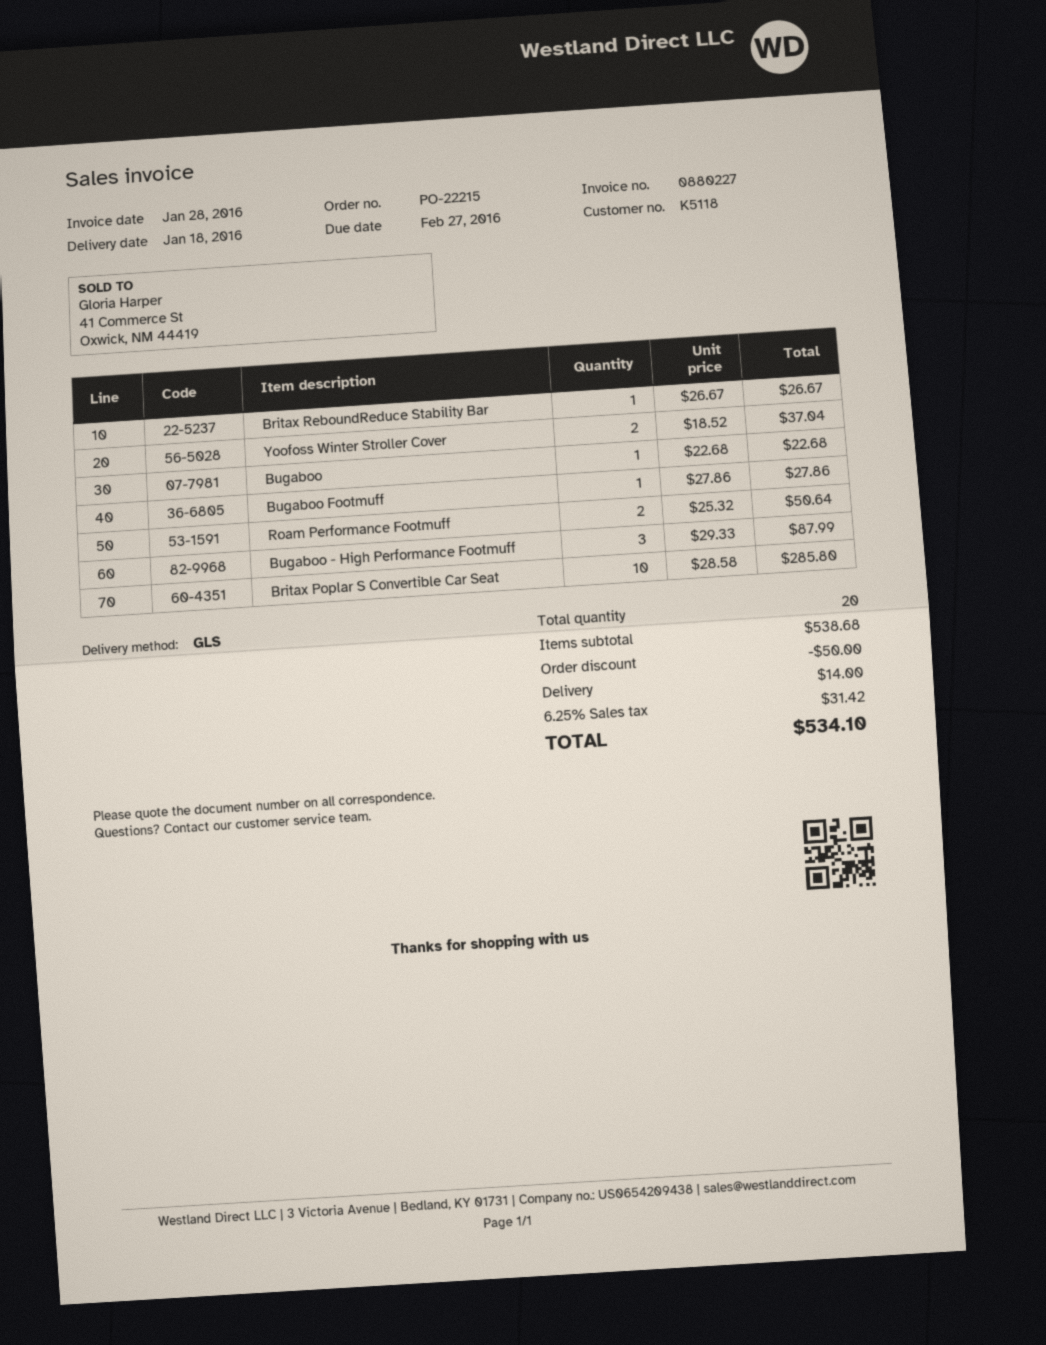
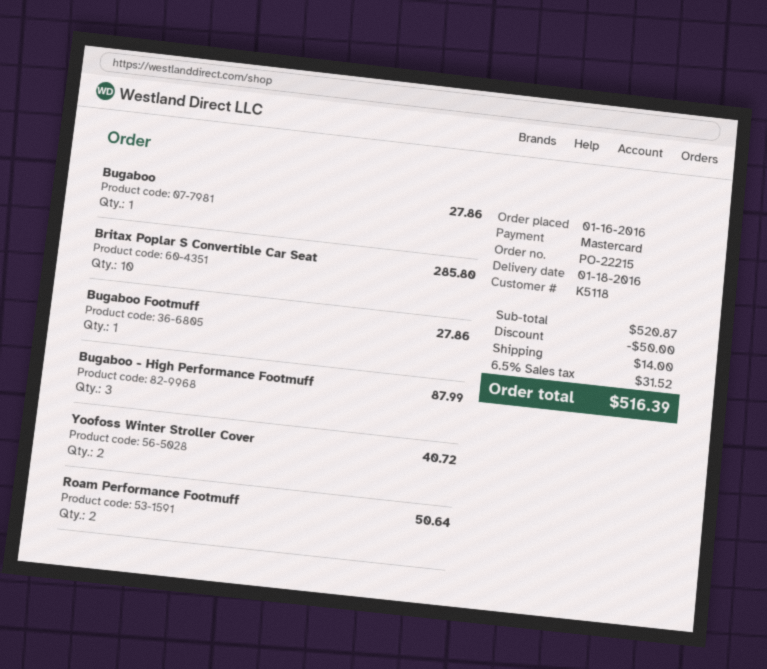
Britax ReboundReduce Stability Bar: 1 for 26.67 -> none
Yoofoss Winter Stroller Cover: 2 for 37.04 -> 2 for 40.72
Bugaboo: 1 for 22.68 -> 1 for 27.86
subtotal: 538.68 -> 520.87
tax: 6.25% = 31.42 -> 6.5% = 31.52
total: 534.10 -> 516.39

